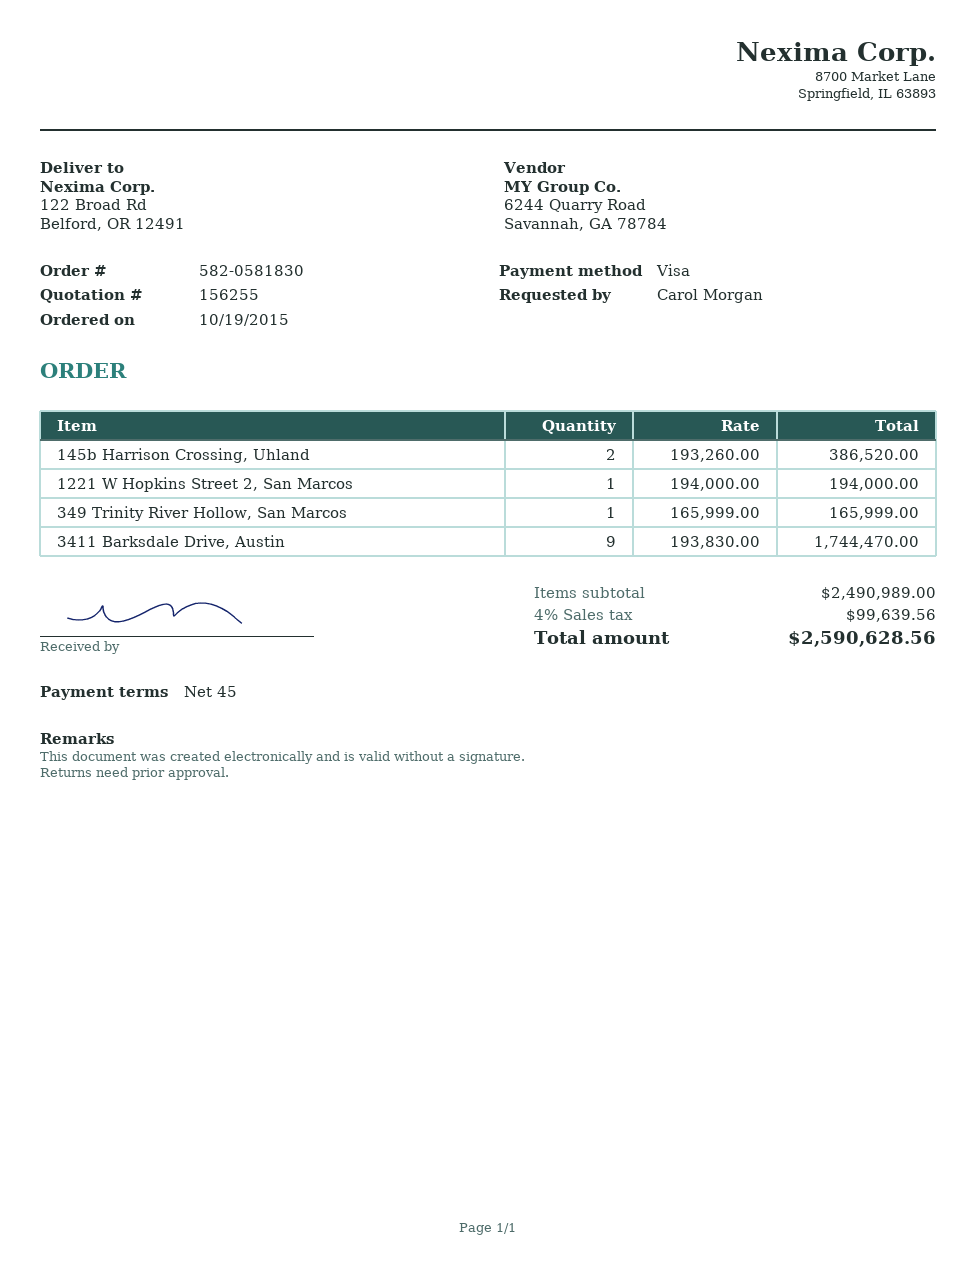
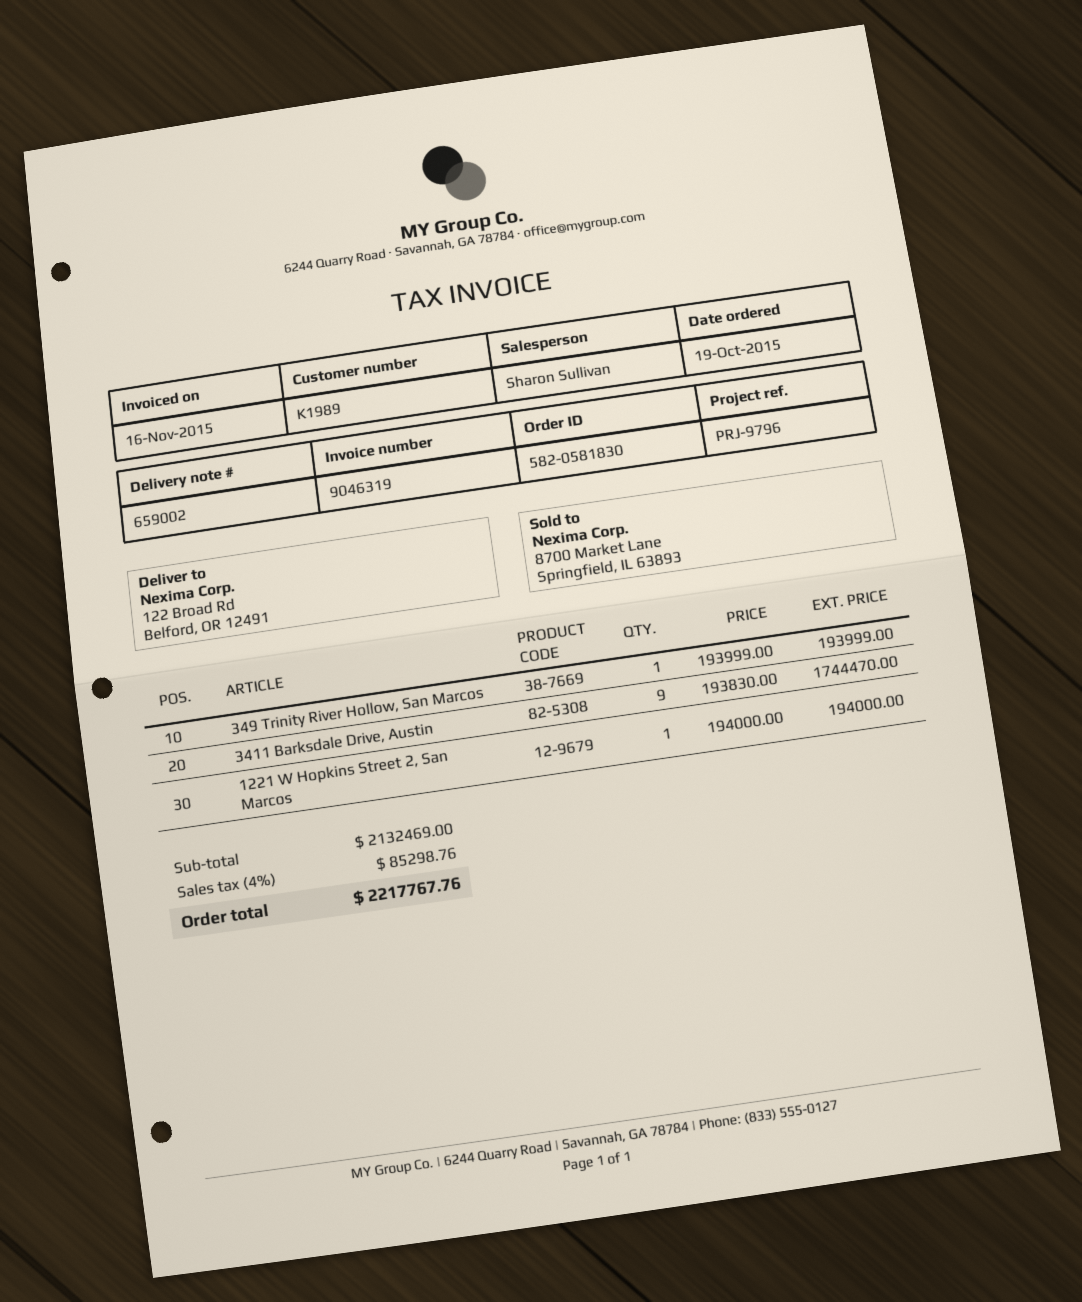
145b Harrison Crossing, Uhland: 2 x 193260.00 = 386520.00 -> none
349 Trinity River Hollow, San Marcos: 1 x 165999.00 = 165999.00 -> 1 x 193999.00 = 193999.00
subtotal: 2490989.00 -> 2132469.00
tax: 4% = 99639.56 -> 4% = 85298.76
total: 2590628.56 -> 2217767.76

